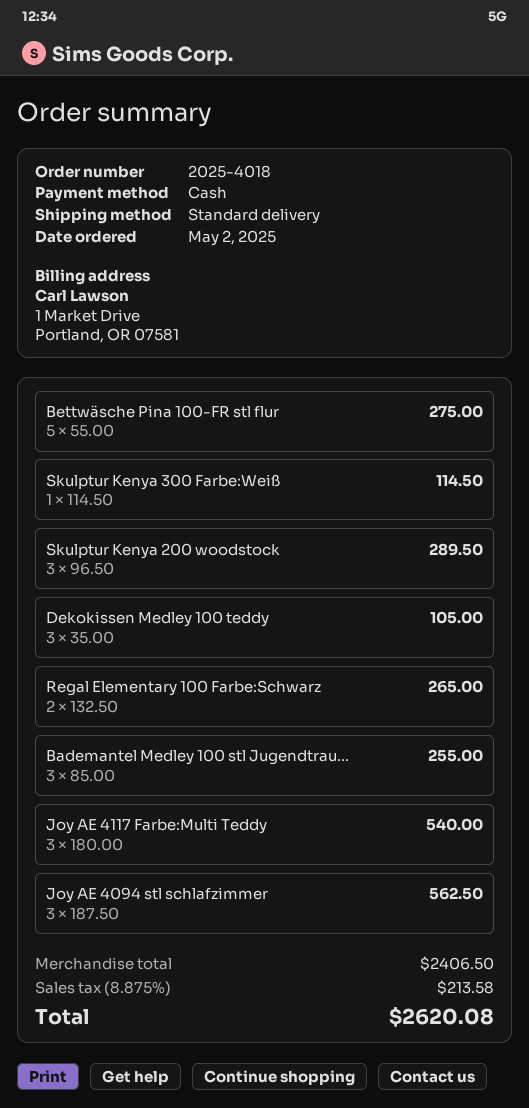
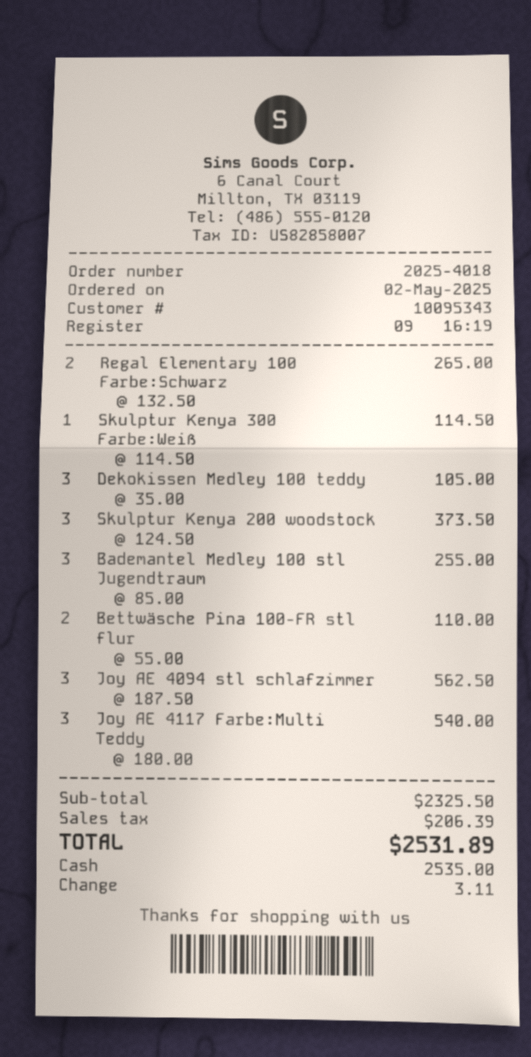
Bettwäsche Pina 100-FR stl flur: 5 x 55.00 = 275.00 -> 2 x 55.00 = 110.00
Skulptur Kenya 200 woodstock: 3 x 96.50 = 289.50 -> 3 x 124.50 = 373.50
subtotal: 2406.50 -> 2325.50
tax: 213.58 -> 206.39
total: 2620.08 -> 2531.89

